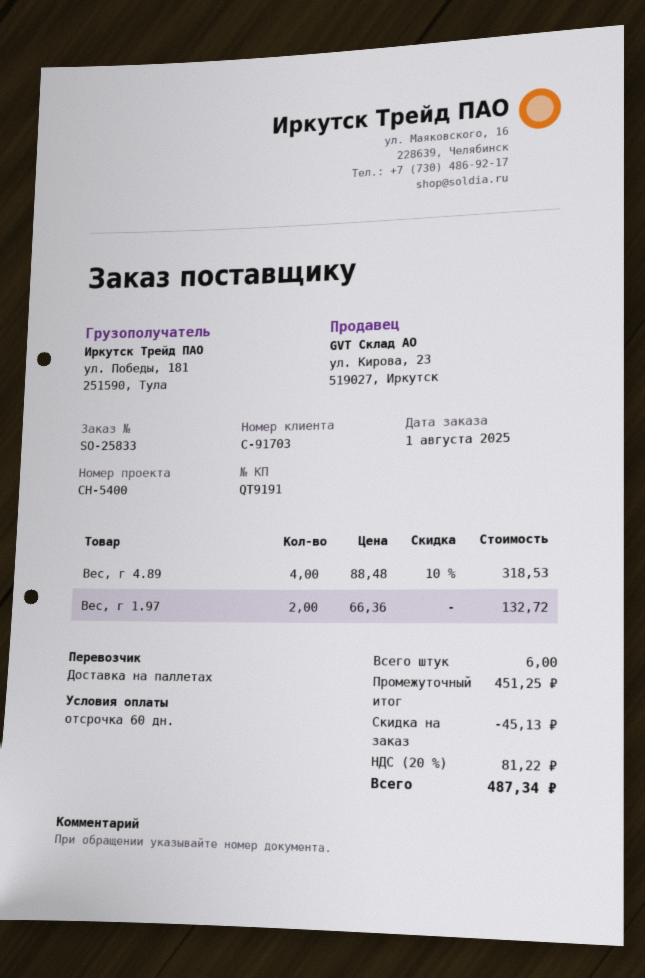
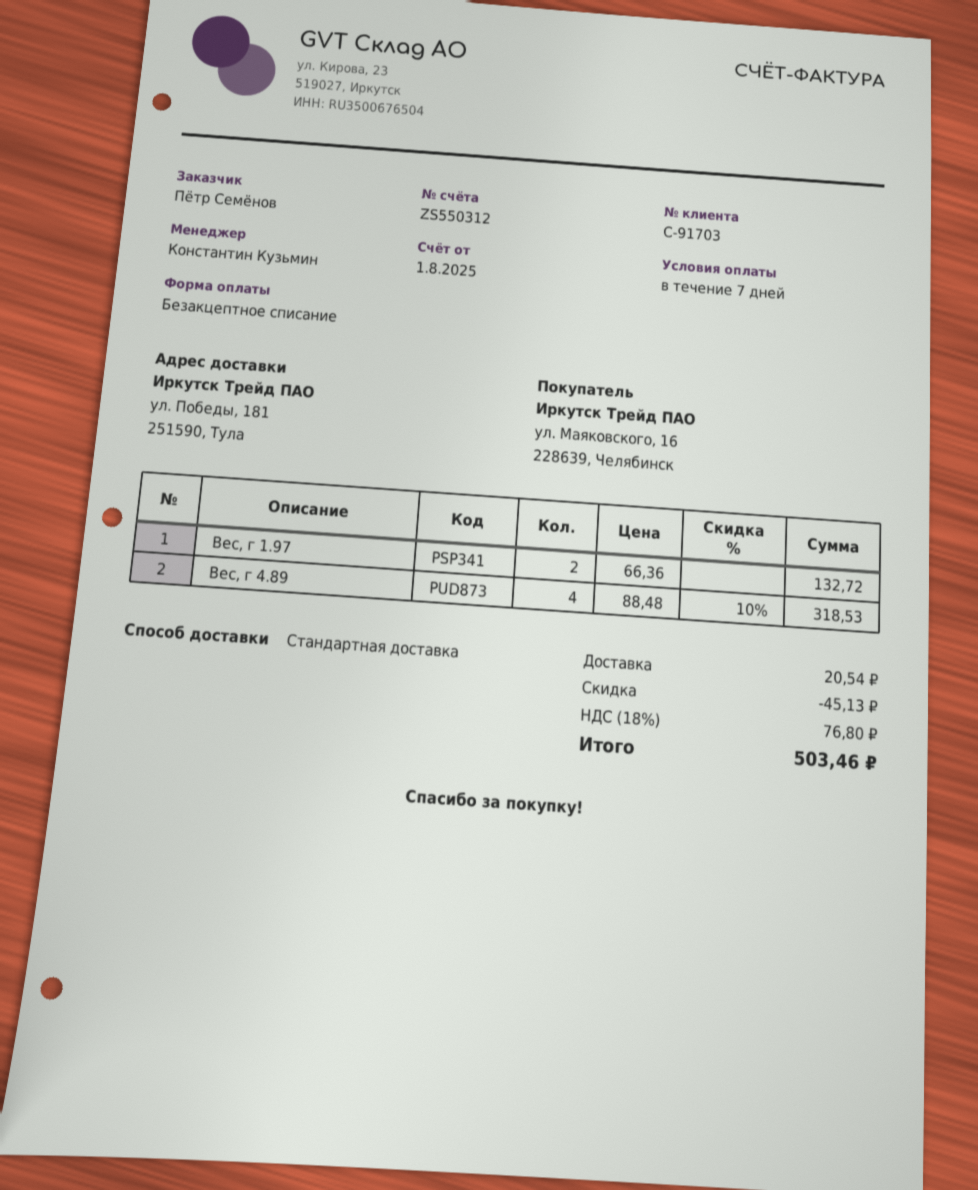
payment terms: 60 days -> 7 days
shipping method: pallet freight -> standard
shipping: none -> 20.54
tax: 20% = 81.22 -> 18% = 76.80
total: 487.34 -> 503.46

